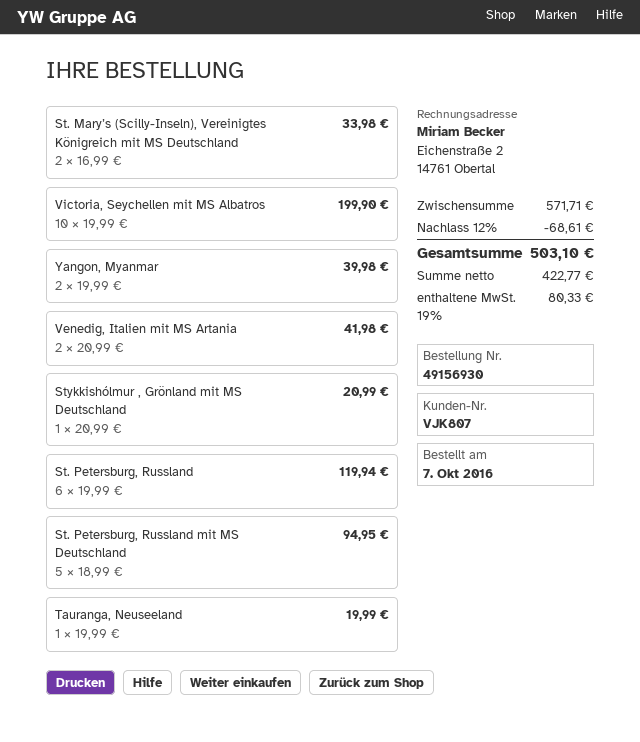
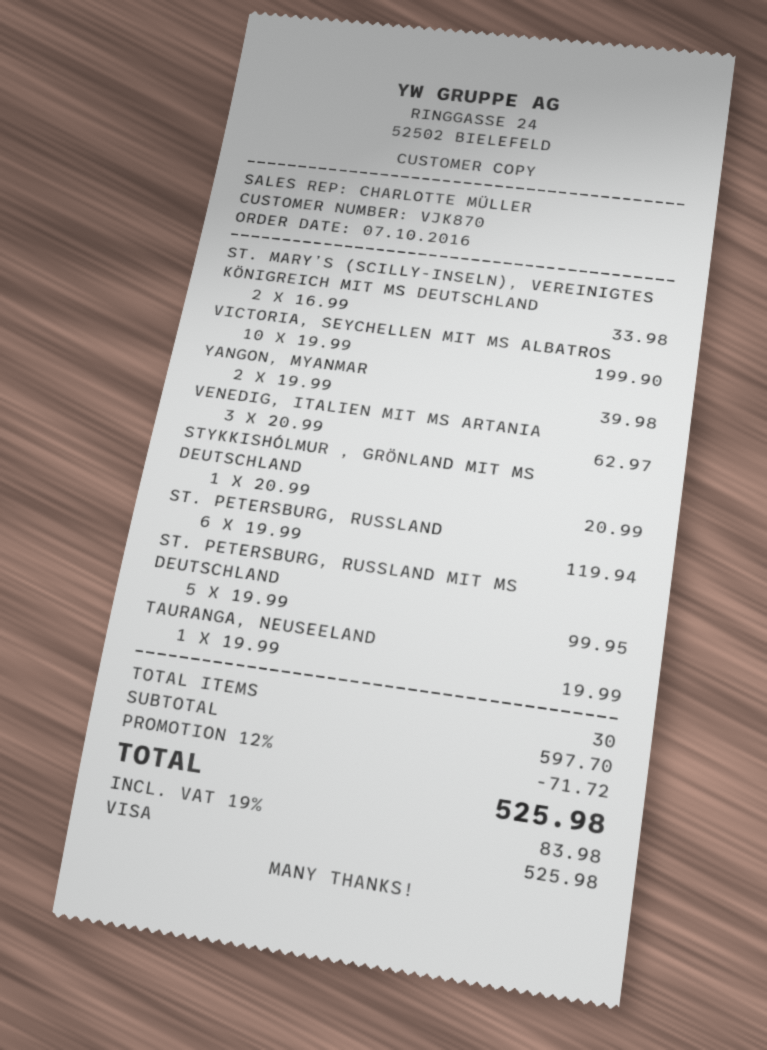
customer number: VJK807 -> VJK870
Venedig, Italien mit MS Artania: 2 x 20.99 = 41.98 -> 3 x 20.99 = 62.97
St. Petersburg, Russland mit MS Deutschland: 5 x 18.99 = 94.95 -> 5 x 19.99 = 99.95
subtotal: 571.71 -> 597.70
discount: 12% = 68.61 -> 12% = 71.72
tax: 19% = 80.33 -> 19% = 83.98
total: 503.10 -> 525.98

